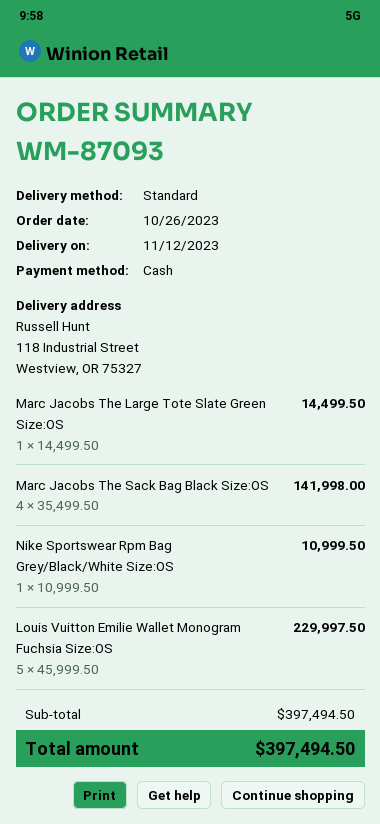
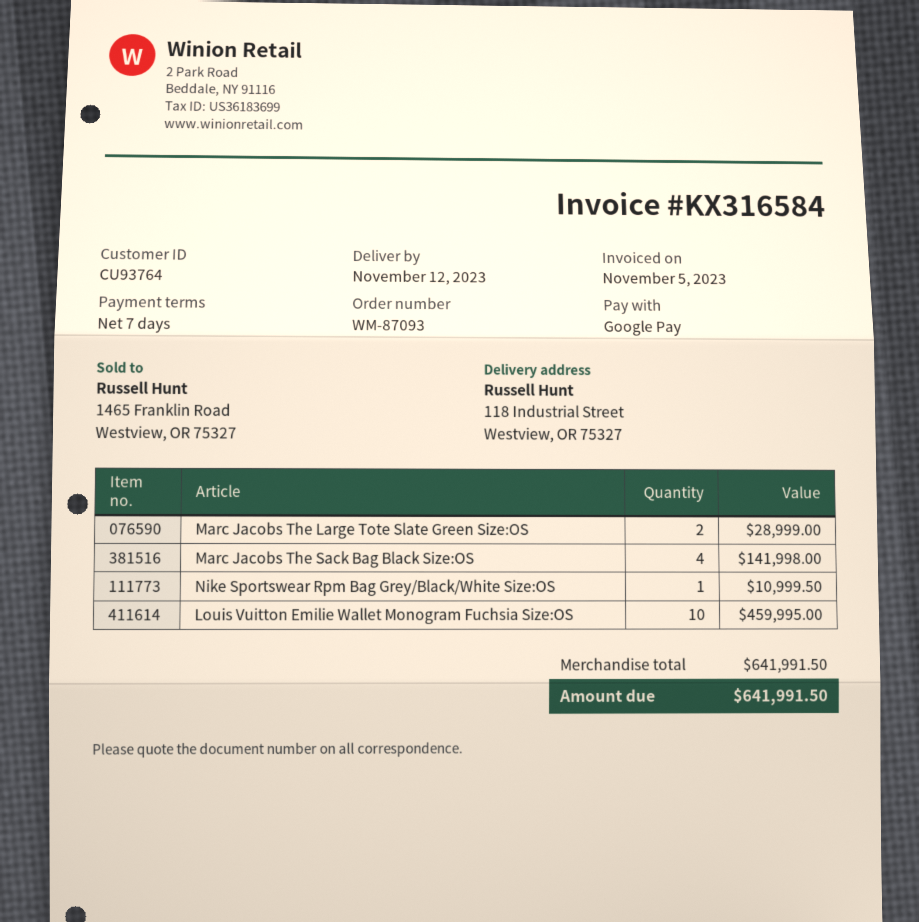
payment method: cash -> Google Pay
Marc Jacobs The Large Tote Slate Green Size:OS: 1 for 14499.50 -> 2 for 28999.00
Louis Vuitton Emilie Wallet Monogram Fuchsia Size:OS: 5 for 229997.50 -> 10 for 459995.00
subtotal: 397494.50 -> 641991.50
total: 397494.50 -> 641991.50

